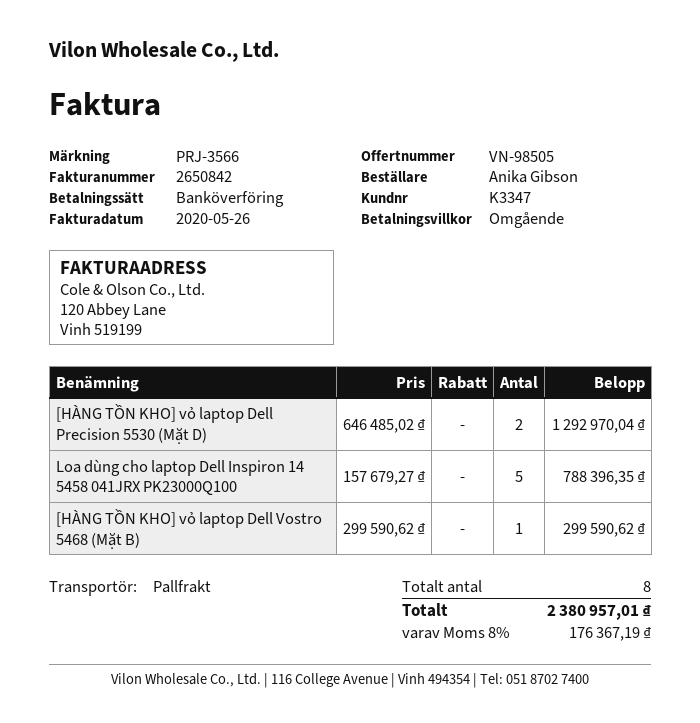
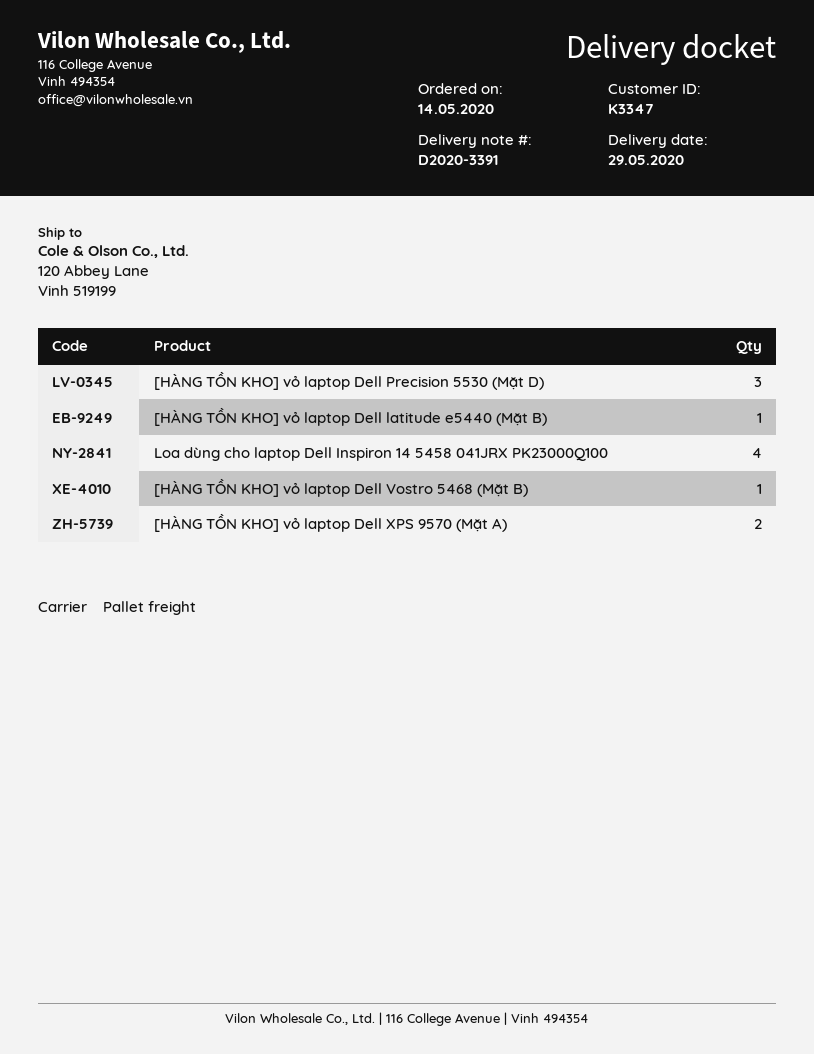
[HÀNG TỒN KHO] vỏ laptop Dell Precision 5530 (Mặt D): 2 -> 3
Loa dùng cho laptop Dell Inspiron 14 5458 041JRX PK23000Q100: 5 -> 4
[HÀNG TỒN KHO] vỏ laptop Dell latitude e5440 (Mặt B): none -> 1
[HÀNG TỒN KHO] vỏ laptop Dell XPS 9570 (Mặt A): none -> 2

